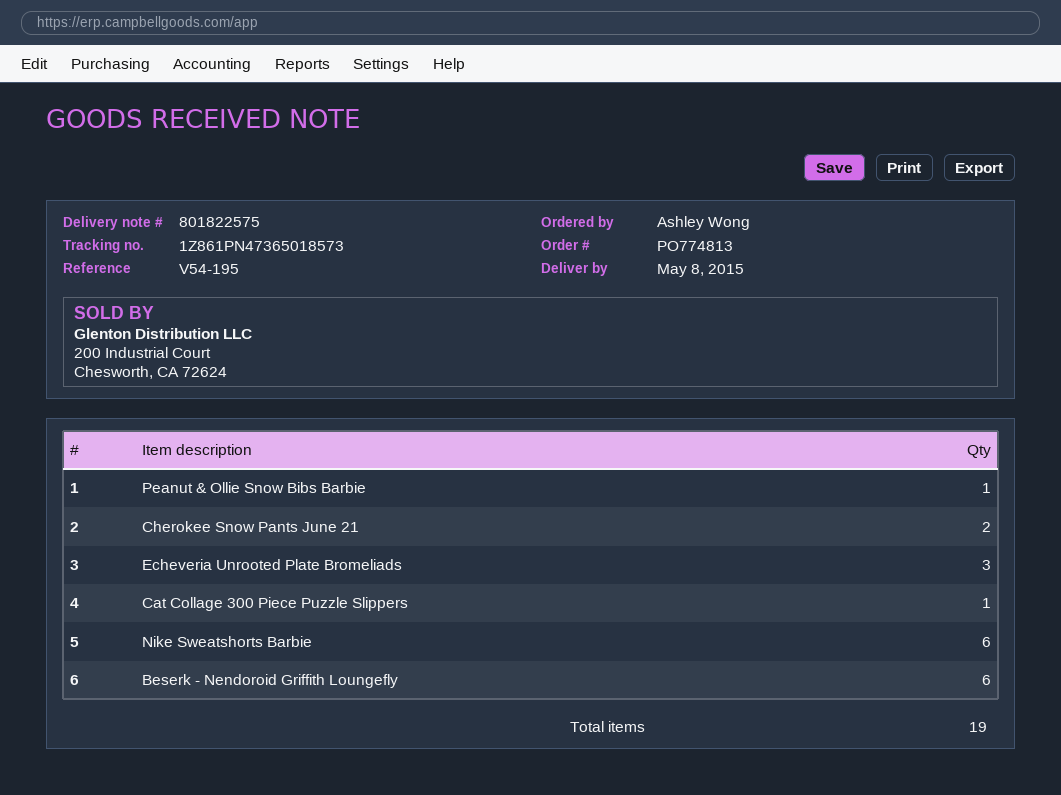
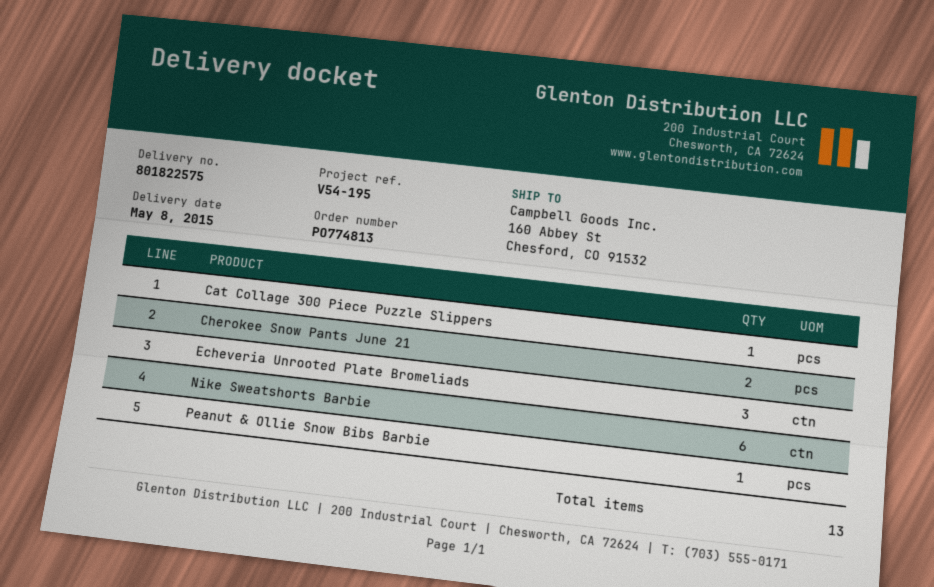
Beserk - Nendoroid Griffith Loungefly: 6 -> none
total quantity: 19 -> 13

